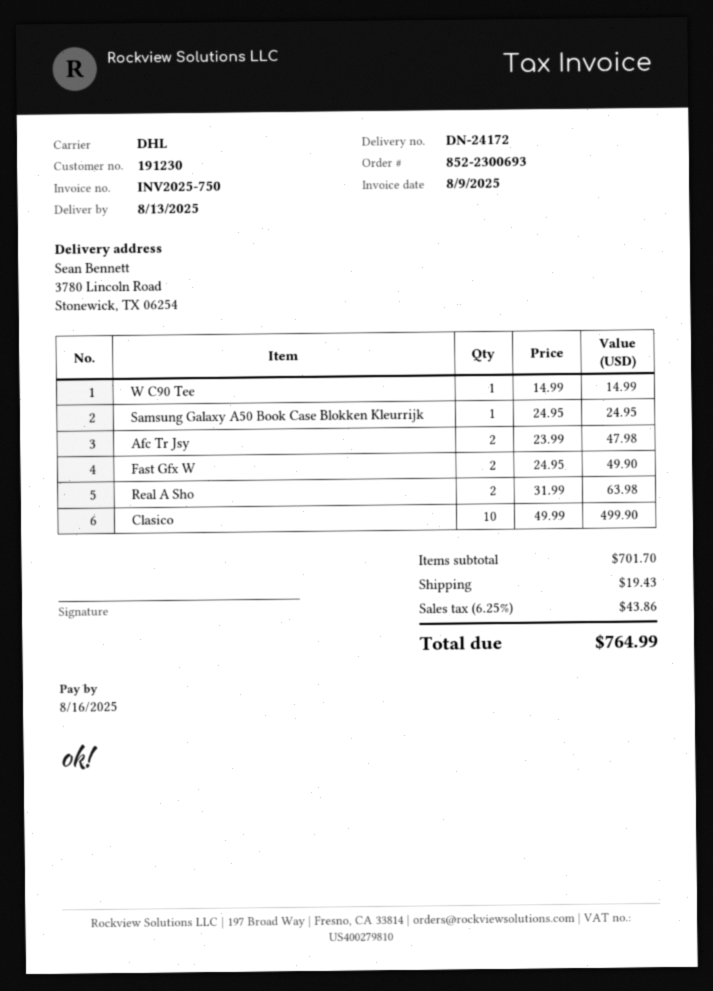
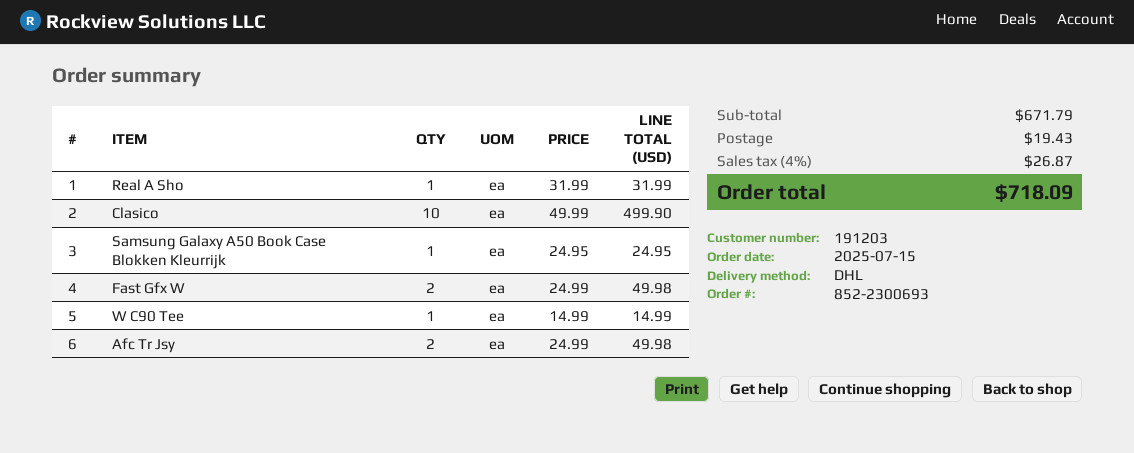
customer number: 191230 -> 191203
Afc Tr Jsy: 2 x 23.99 = 47.98 -> 2 x 24.99 = 49.98
Fast Gfx W: 2 x 24.95 = 49.90 -> 2 x 24.99 = 49.98
Real A Sho: 2 x 31.99 = 63.98 -> 1 x 31.99 = 31.99
subtotal: 701.70 -> 671.79
tax: 6.25% = 43.86 -> 4% = 26.87
total: 764.99 -> 718.09

